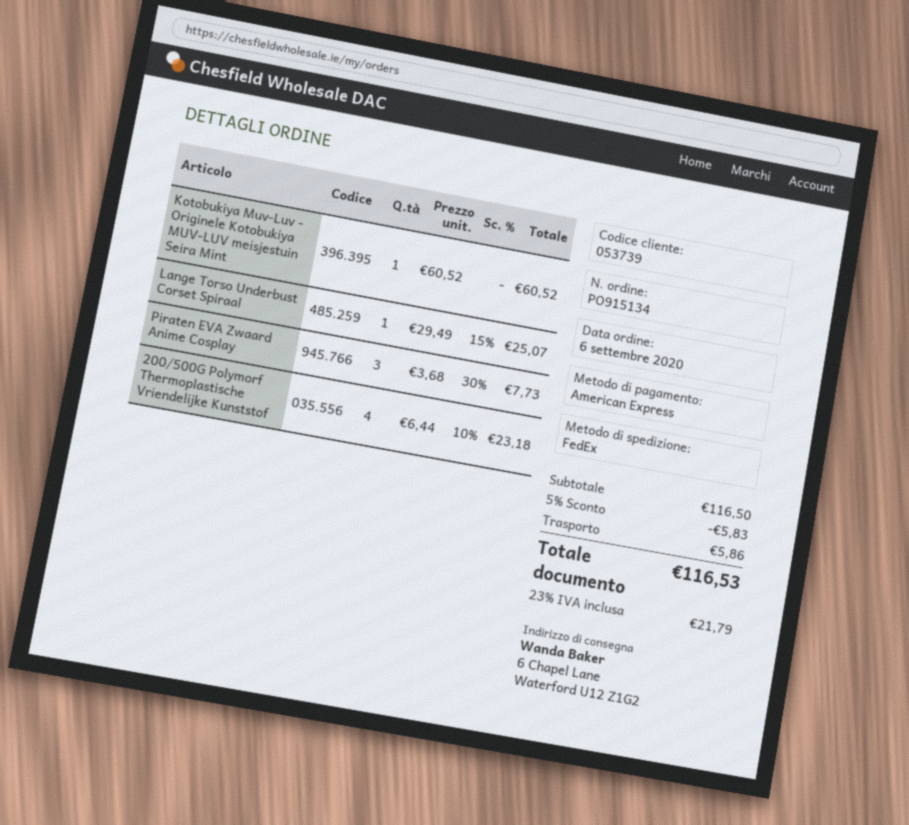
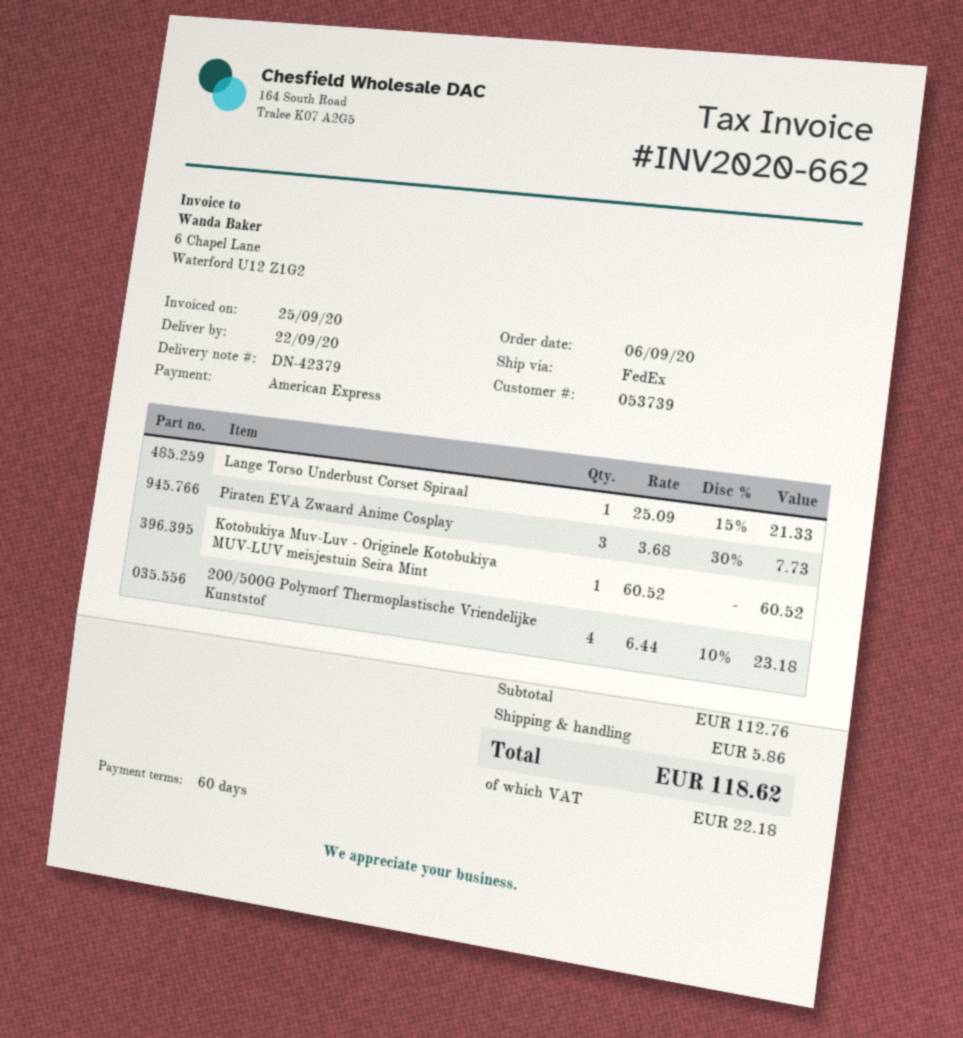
Lange Torso Underbust Corset Spiraal: 1 x 29.49 - 15% = 25.07 -> 1 x 25.09 - 15% = 21.33
subtotal: 116.50 -> 112.76
discount: 5% = 5.83 -> none
tax: 21.79 -> 22.18
total: 116.53 -> 118.62

